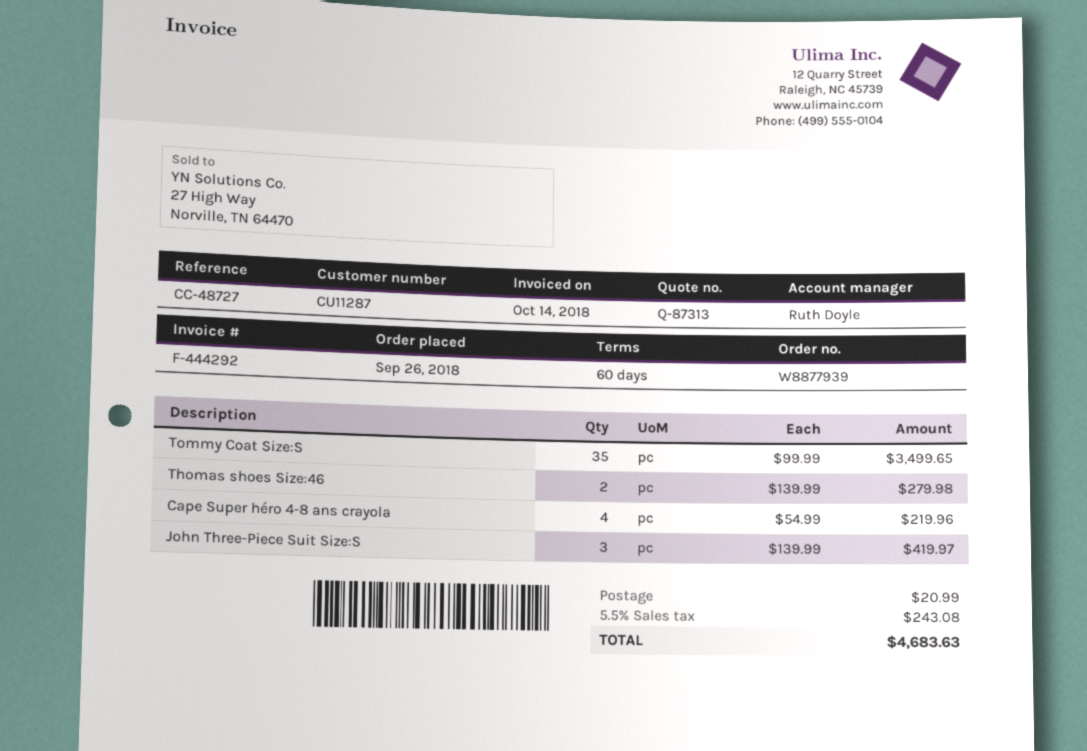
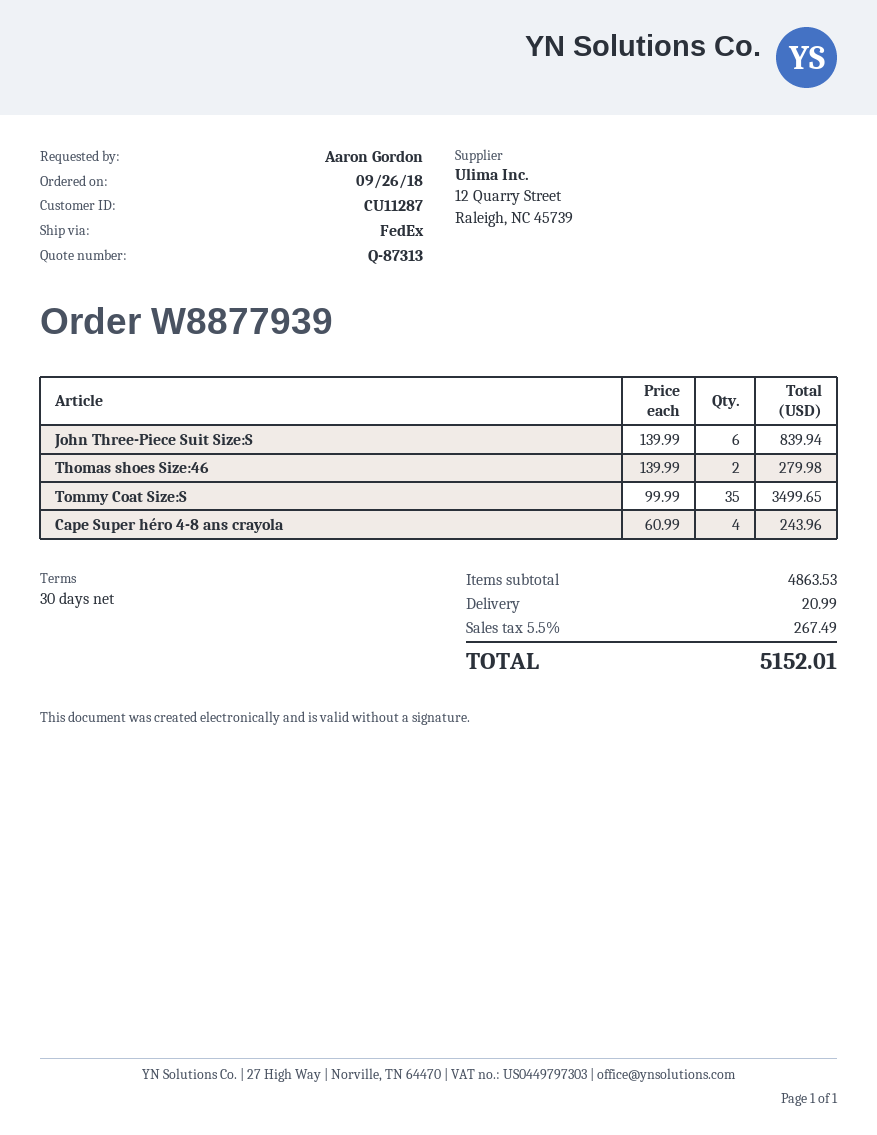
payment terms: 60 days -> 30 days
Cape Super héro 4-8 ans crayola: 4 x 54.99 = 219.96 -> 4 x 60.99 = 243.96
John Three-Piece Suit Size:S: 3 x 139.99 = 419.97 -> 6 x 139.99 = 839.94
tax: 5.5% = 243.08 -> 5.5% = 267.49
total: 4683.63 -> 5152.01

